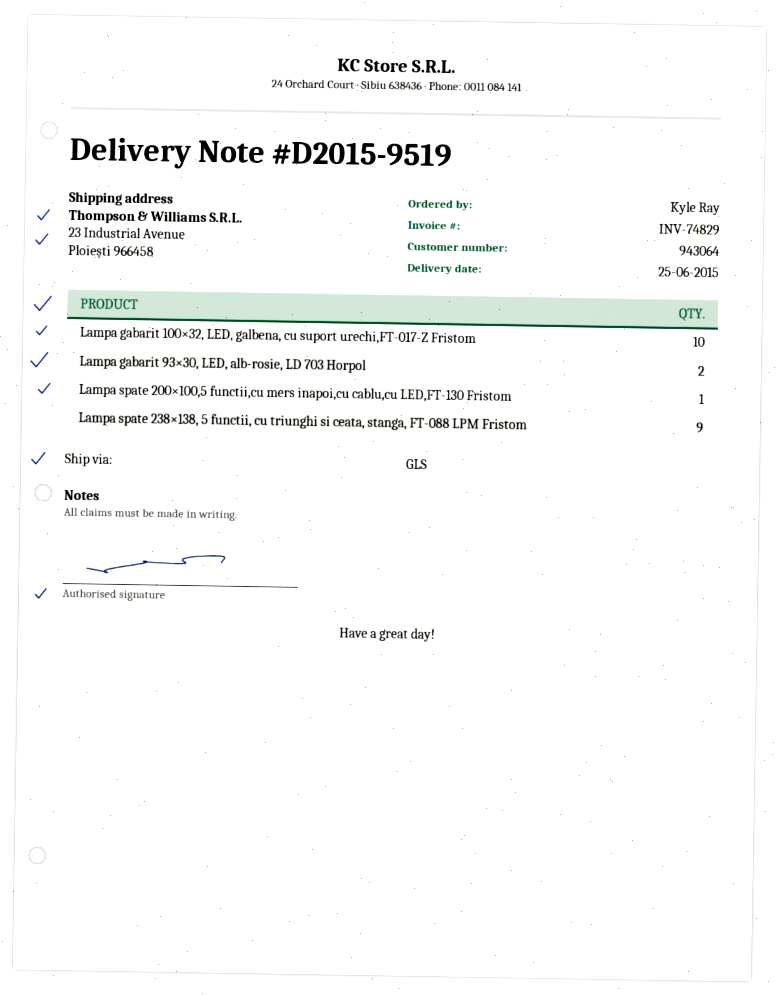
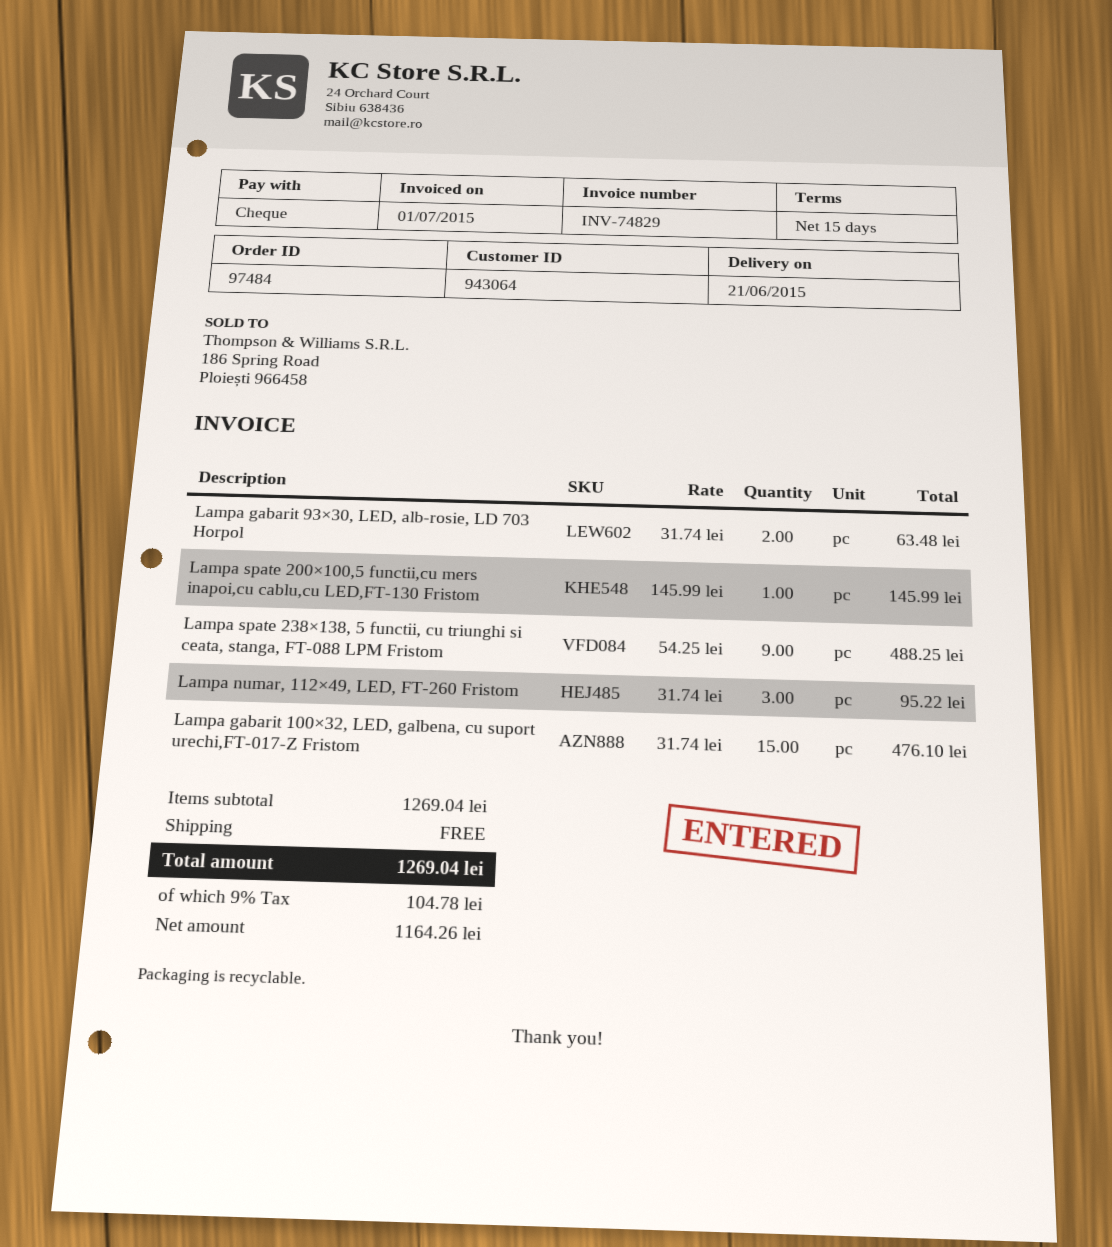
delivery date: 2015-06-25 -> 2015-06-21
Lampa gabarit 100×32, LED, galbena, cu suport urechi,FT-017-Z Fristom: 10 -> 15
Lampa numar, 112×49, LED, FT-260 Fristom: none -> 3

